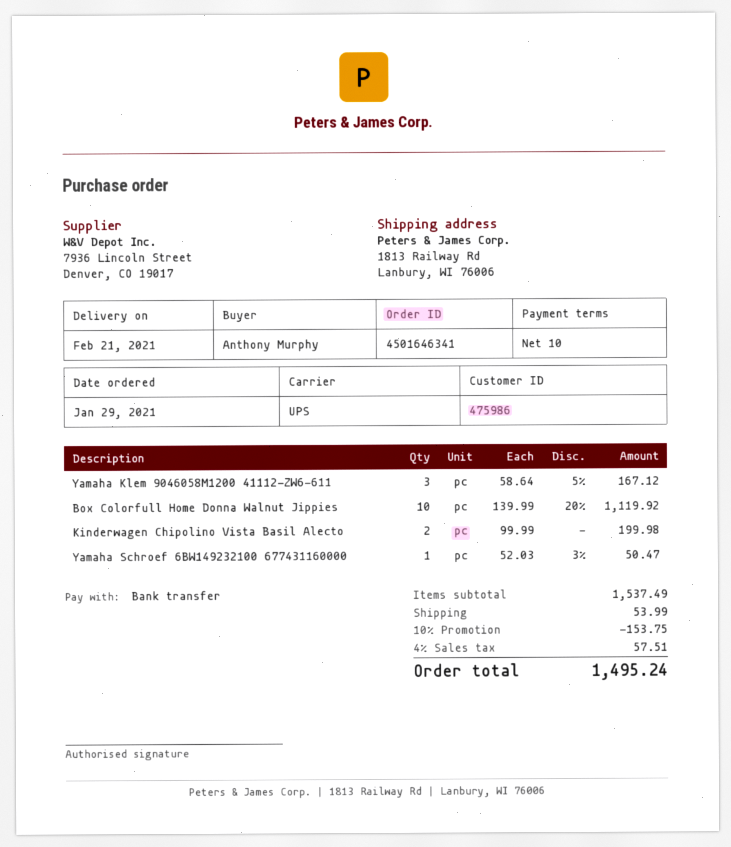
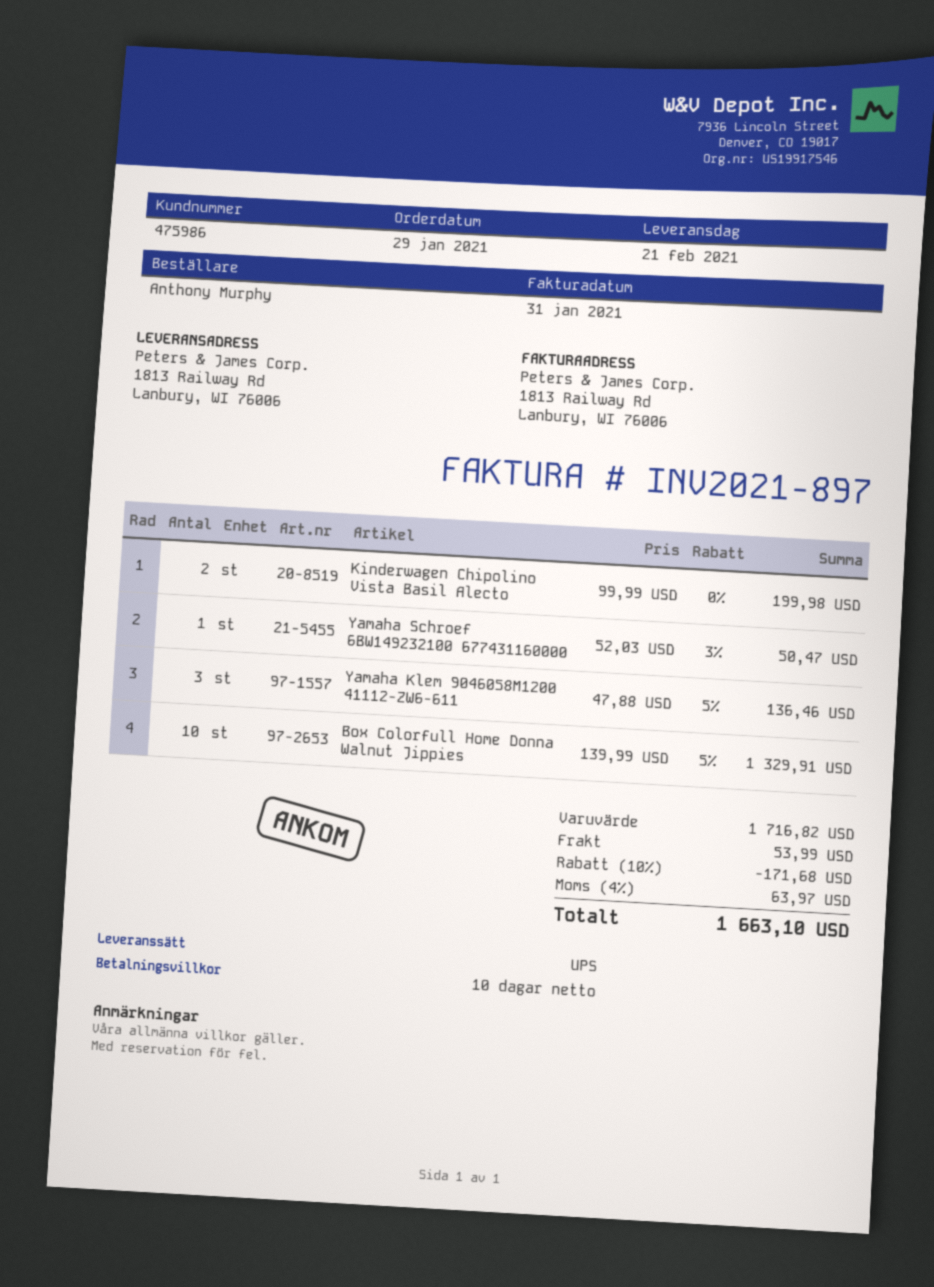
Yamaha Klem 9046058M1200 41112-ZW6-611: 3 x 58.64 - 5% = 167.12 -> 3 x 47.88 - 5% = 136.46
Box Colorfull Home Donna Walnut Jippies: 10 x 139.99 - 20% = 1119.92 -> 10 x 139.99 - 5% = 1329.91
subtotal: 1537.49 -> 1716.82
discount: 10% = 153.75 -> 10% = 171.68
tax: 4% = 57.51 -> 4% = 63.97
total: 1495.24 -> 1663.10

